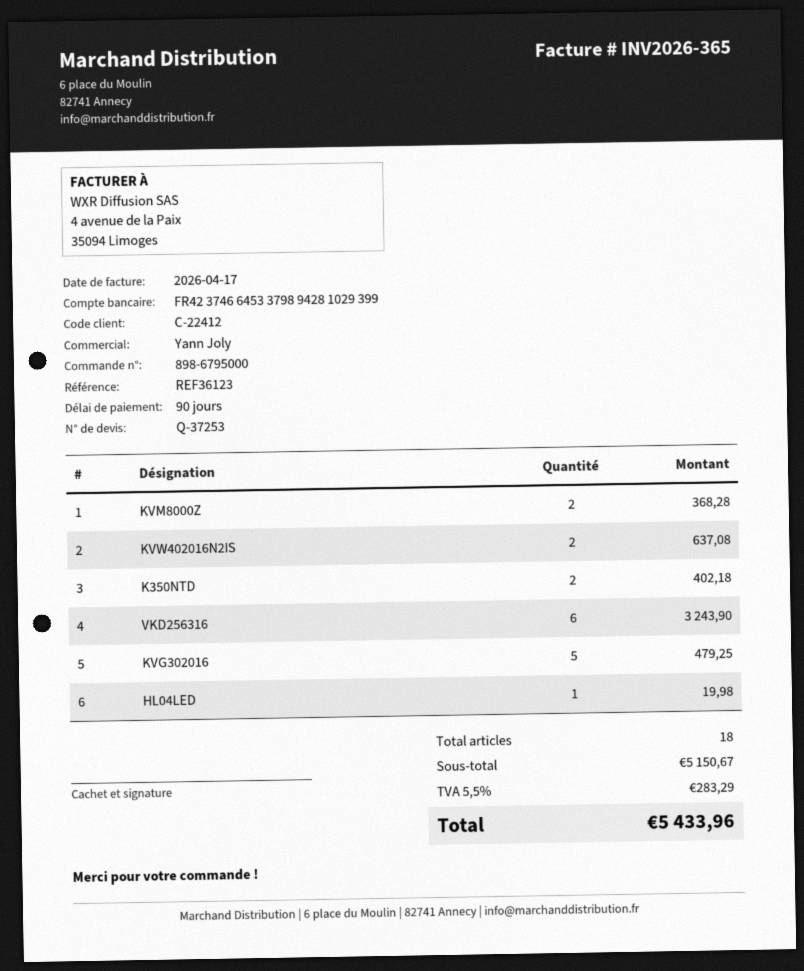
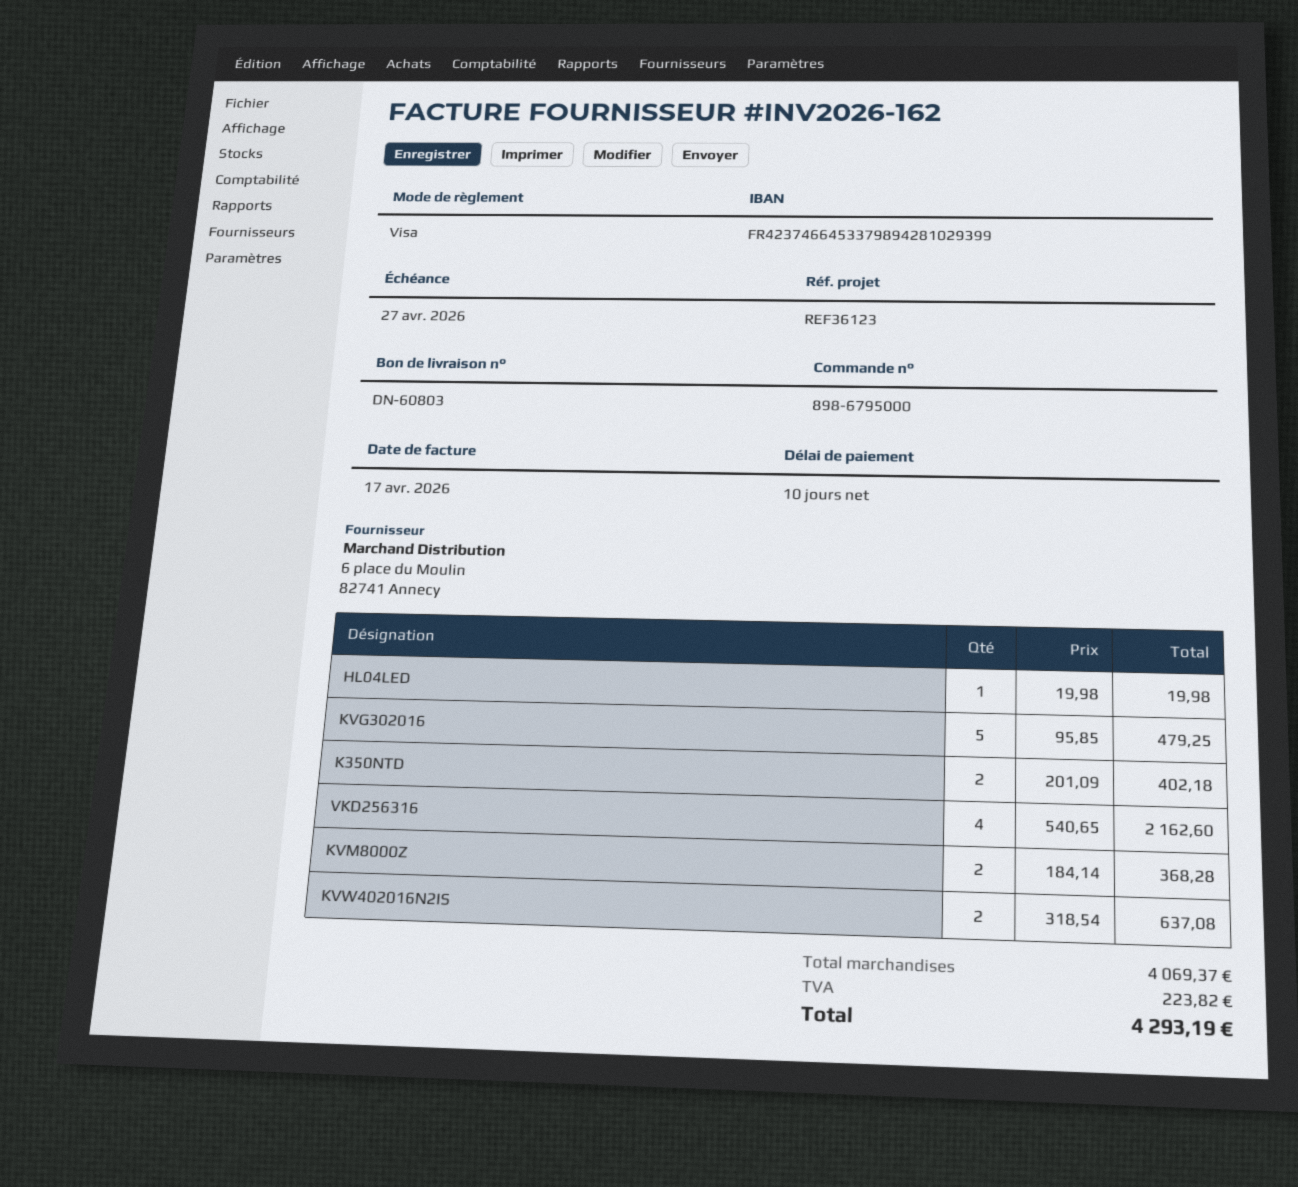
invoice number: INV2026-365 -> INV2026-162
payment terms: 90 days -> 10 days
VKD256316: 6 for 3243.90 -> 4 for 2162.60
subtotal: 5150.67 -> 4069.37
tax: 283.29 -> 223.82
total: 5433.96 -> 4293.19

